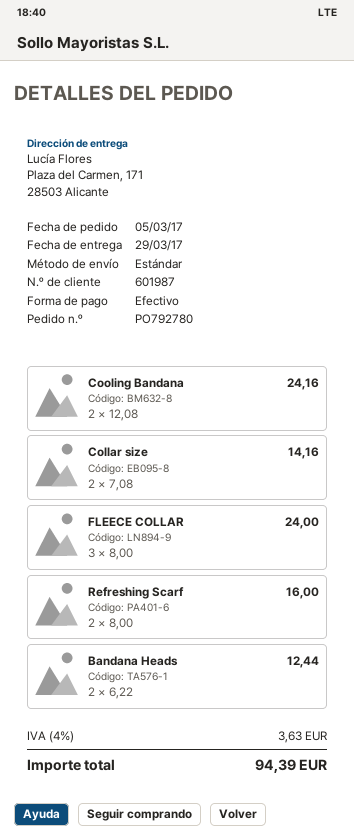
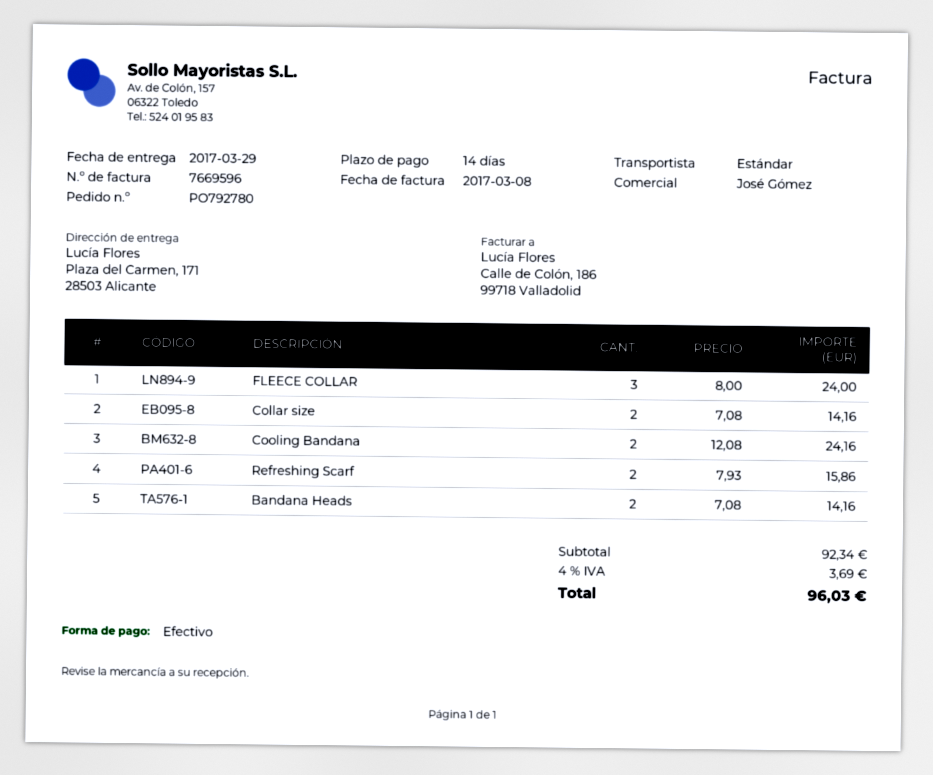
Refreshing Scarf: 2 x 8.00 = 16.00 -> 2 x 7.93 = 15.86
Bandana Heads: 2 x 6.22 = 12.44 -> 2 x 7.08 = 14.16
tax: 4% = 3.63 -> 4% = 3.69
total: 94.39 -> 96.03

